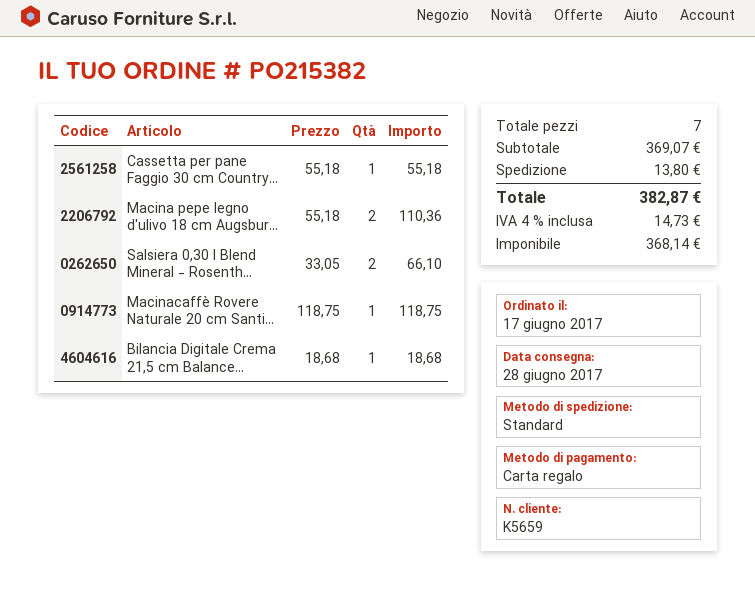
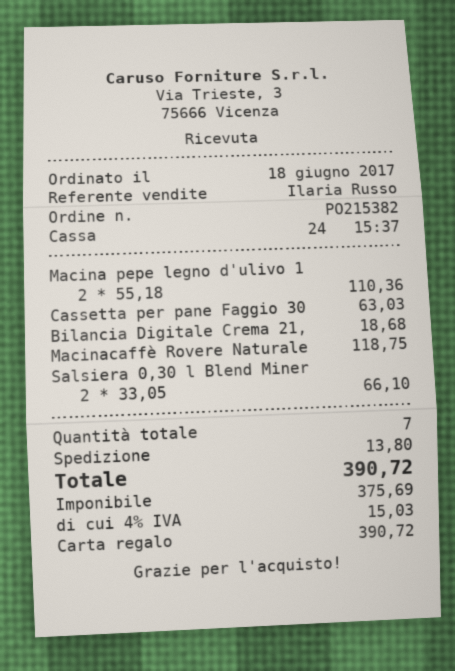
order date: 2017-06-17 -> 2017-06-18
Cassetta per pane Faggio 30 cm Country...: 1 x 55.18 = 55.18 -> 1 x 63.03 = 63.03
net: 368.14 -> 375.69
tax: 4% = 14.73 -> 4% = 15.03
total: 382.87 -> 390.72

